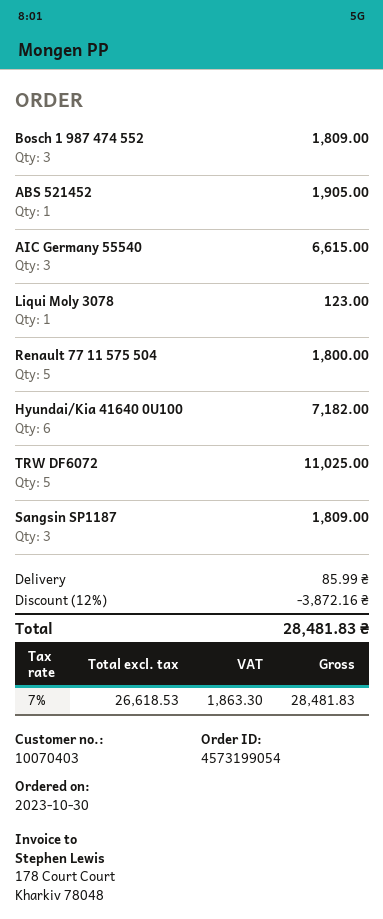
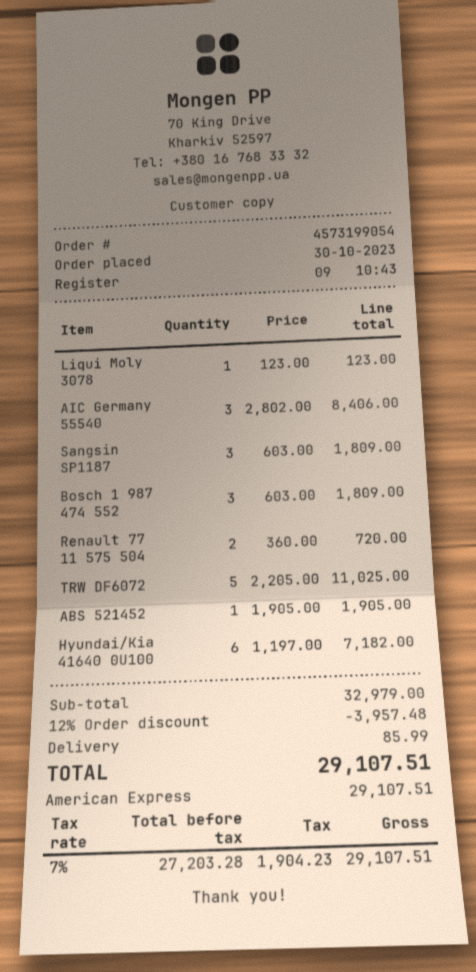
AIC Germany 55540: 3 for 6615.00 -> 3 for 8406.00
Renault 77 11 575 504: 5 for 1800.00 -> 2 for 720.00
discount: 12% = 3872.16 -> 12% = 3957.48
net: 26618.53 -> 27203.28
tax: 7% = 1863.30 -> 7% = 1904.23
total: 28481.83 -> 29107.51

